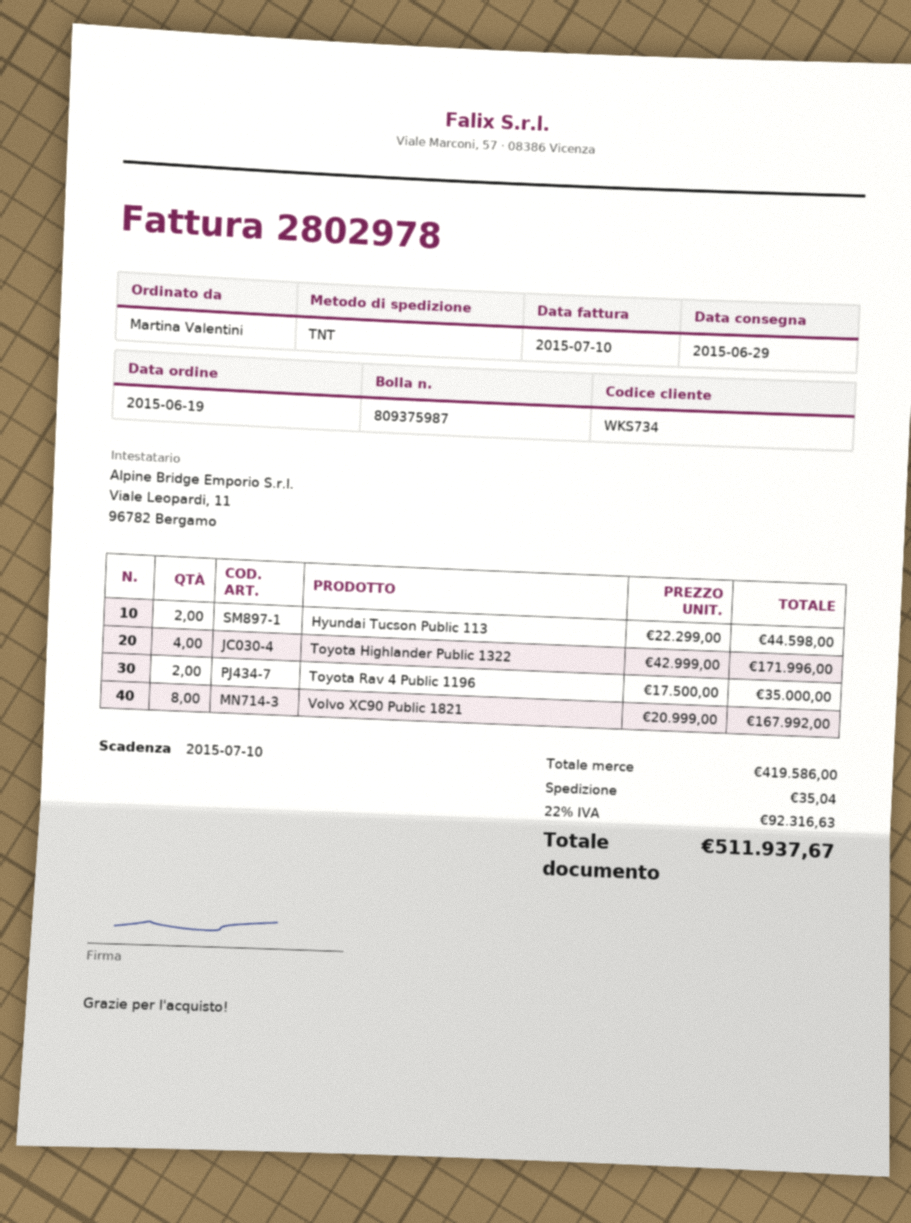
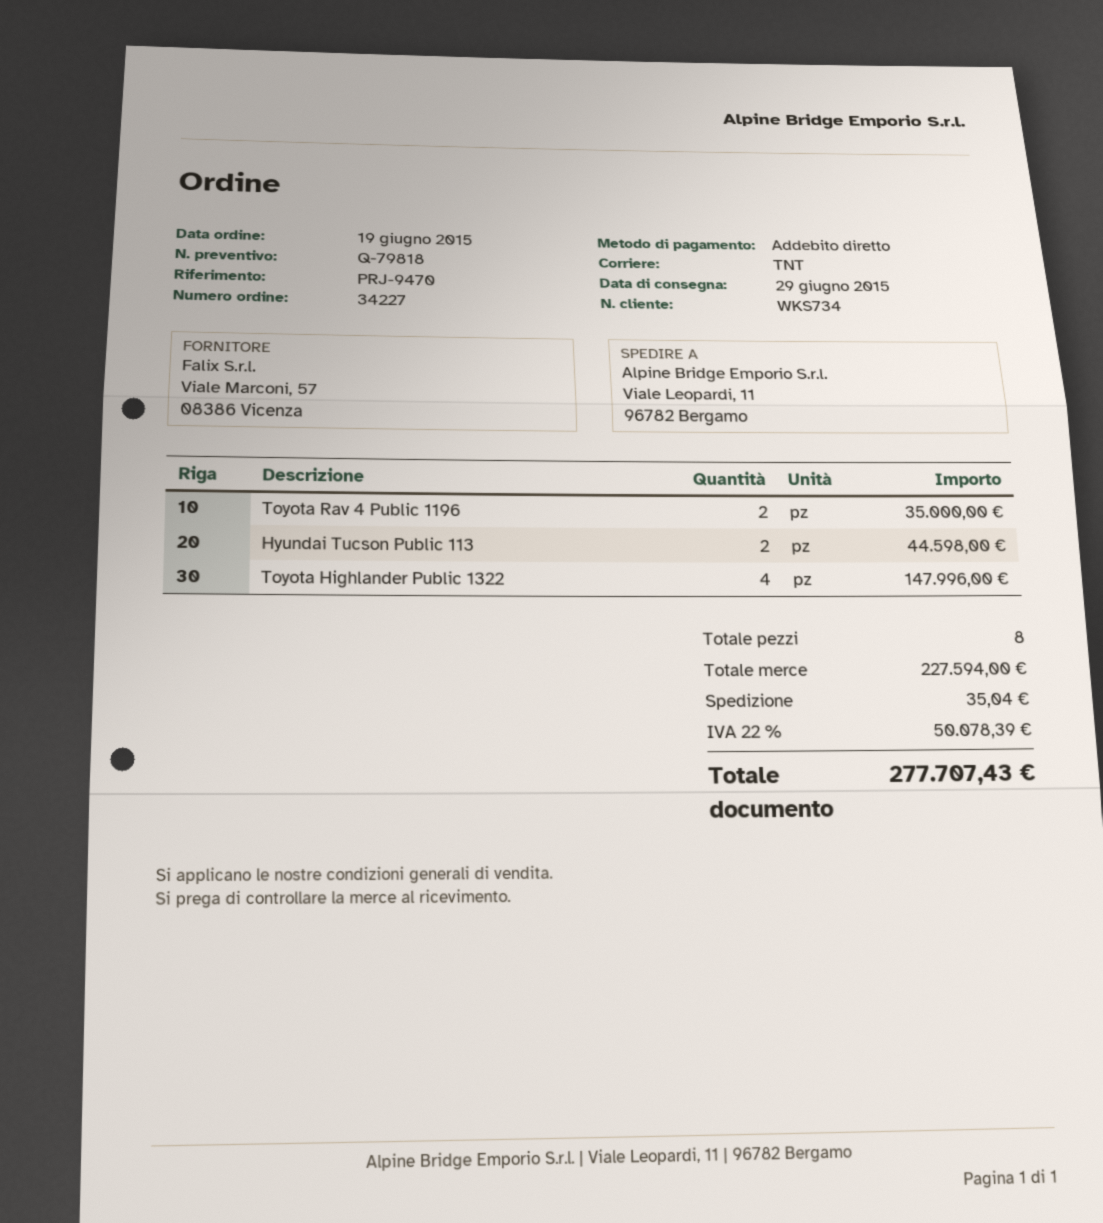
Toyota Highlander Public 1322: 4 for 171996.00 -> 4 for 147996.00
Volvo XC90 Public 1821: 8 for 167992.00 -> none
subtotal: 419586.00 -> 227594.00
tax: 22% = 92316.63 -> 22% = 50078.39
total: 511937.67 -> 277707.43

